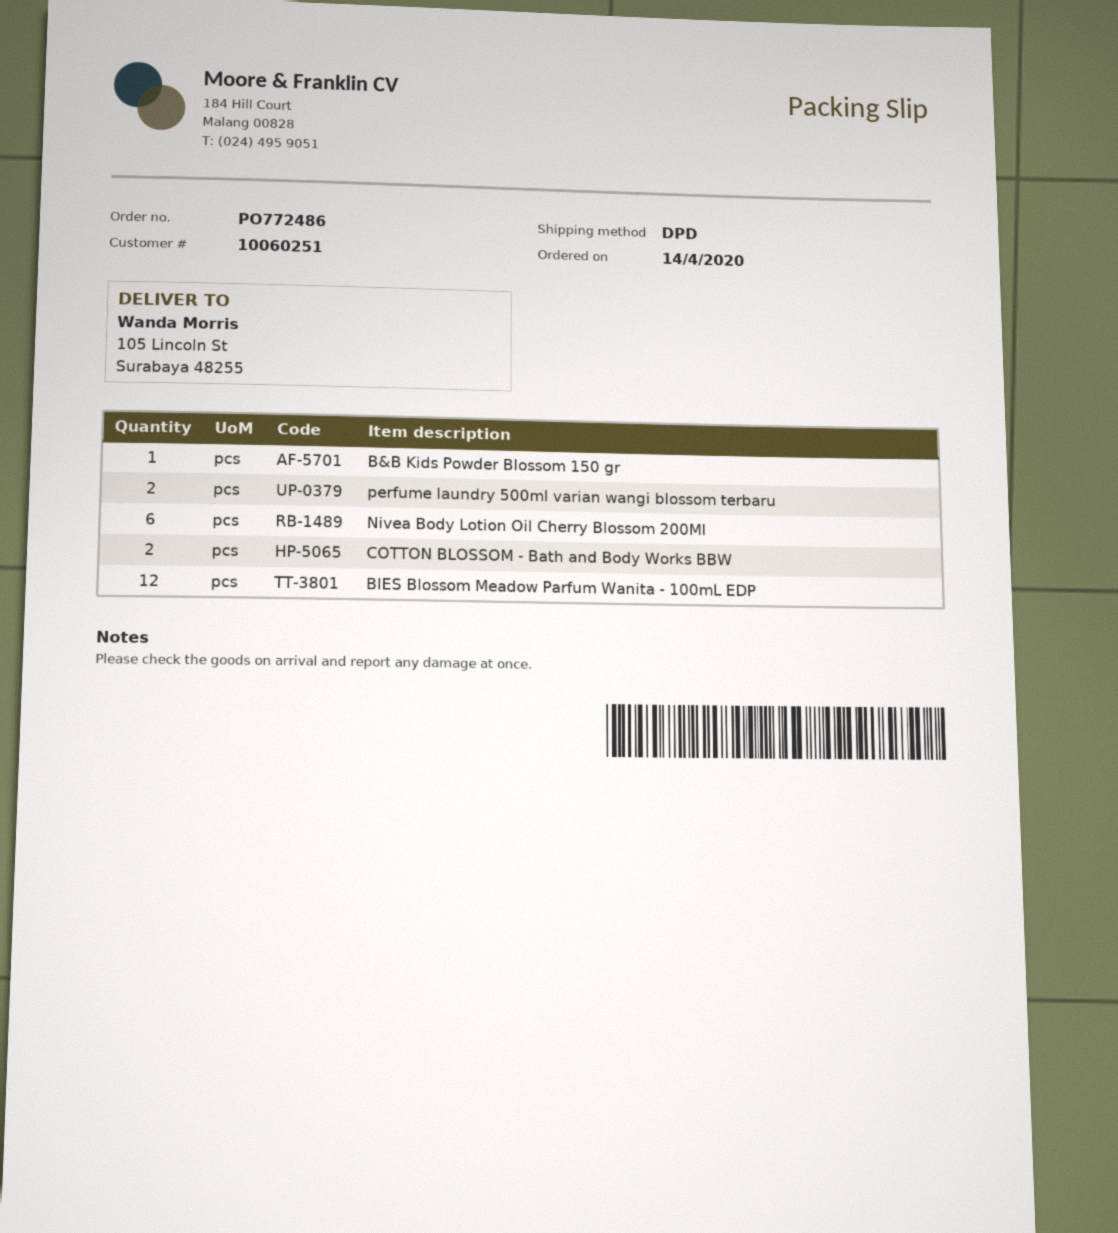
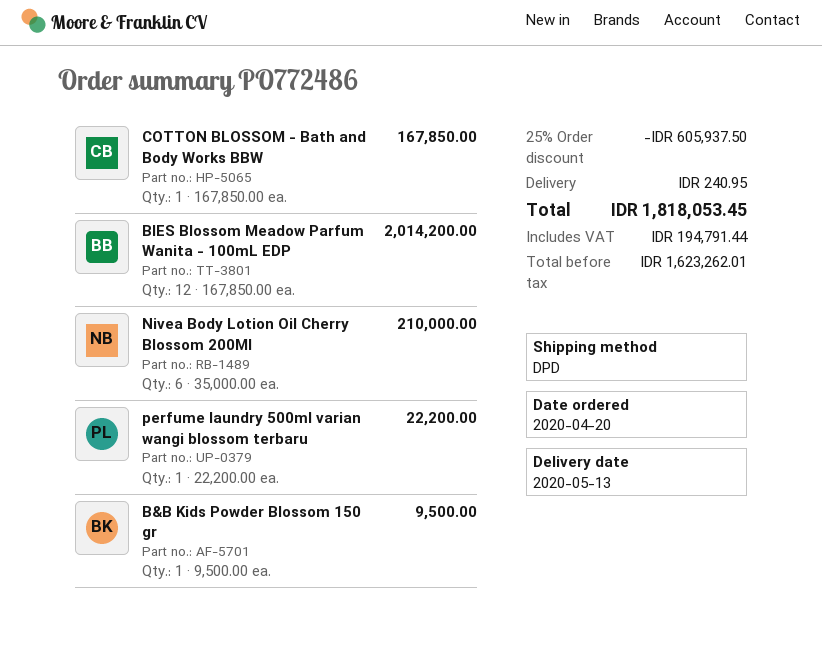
order date: 2020-04-14 -> 2020-04-20
perfume laundry 500ml varian wangi blossom terbaru: 2 -> 1
COTTON BLOSSOM - Bath and Body Works BBW: 2 -> 1

